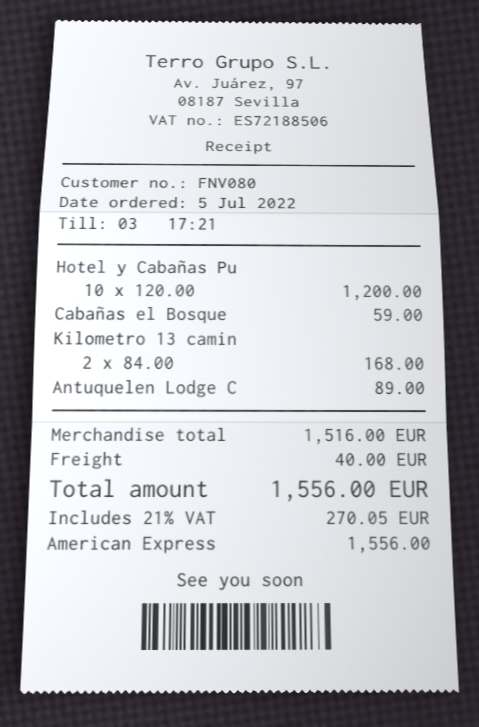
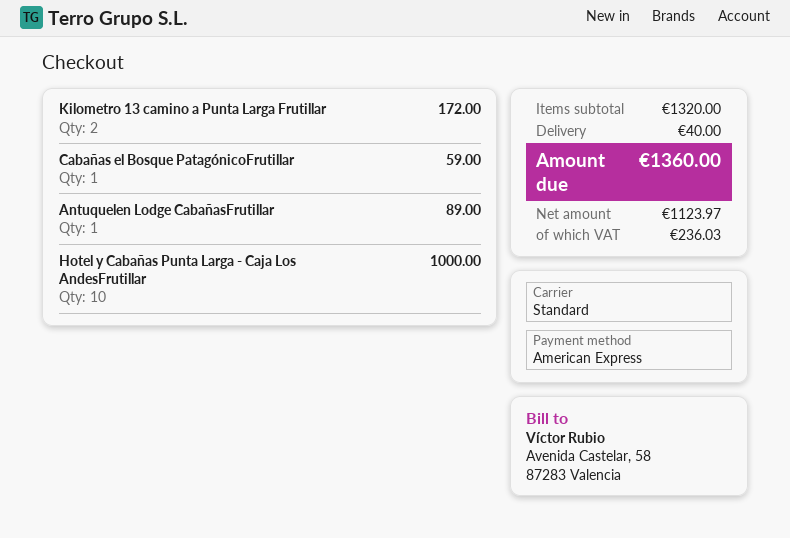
Hotel y Cabañas Pu: 10 for 1200.00 -> 10 for 1000.00
Kilometro 13 camin: 2 for 168.00 -> 2 for 172.00
subtotal: 1516.00 -> 1320.00
tax: 270.05 -> 236.03
total: 1556.00 -> 1360.00

